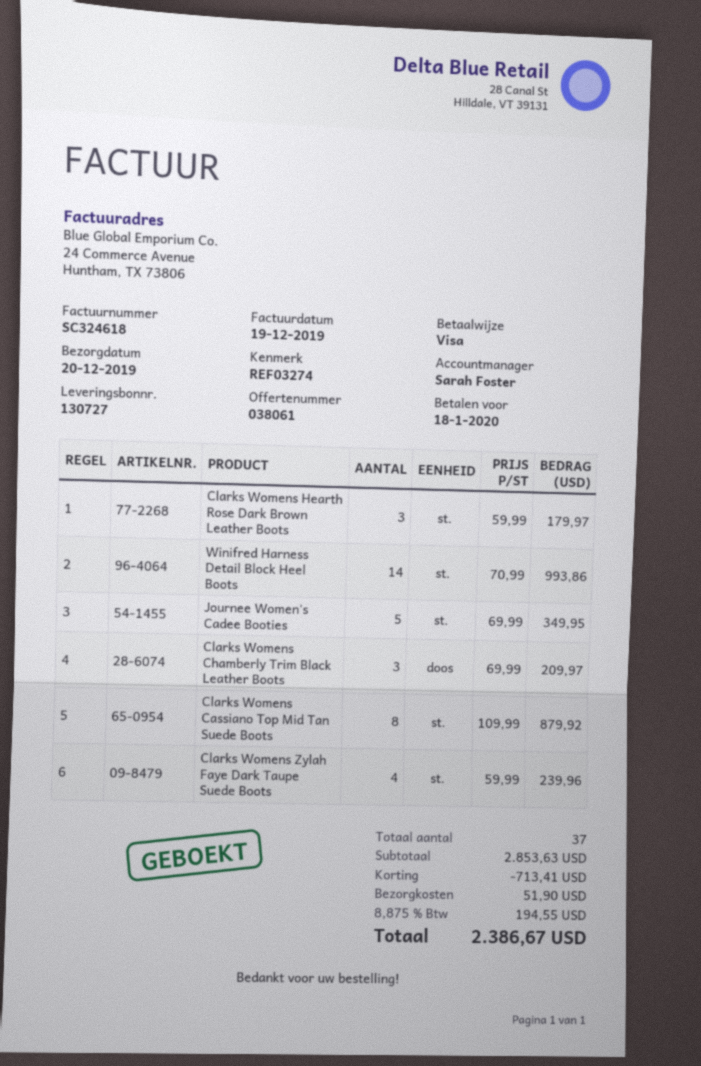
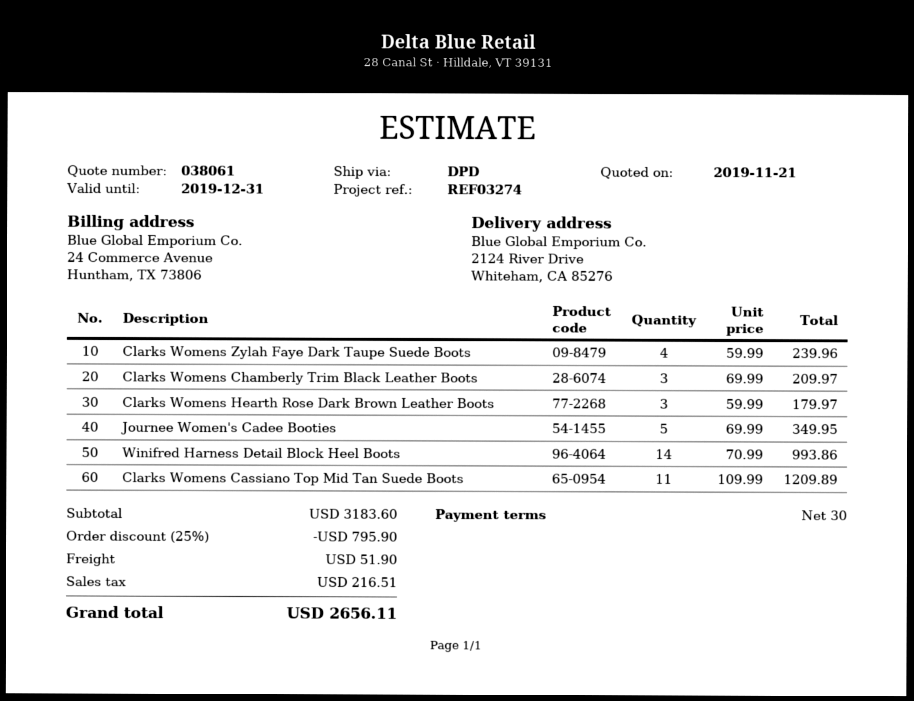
Clarks Womens Cassiano Top Mid Tan Suede Boots: 8 x 109.99 = 879.92 -> 11 x 109.99 = 1209.89
subtotal: 2853.63 -> 3183.60
discount: 713.41 -> 795.90
tax: 194.55 -> 216.51
total: 2386.67 -> 2656.11

